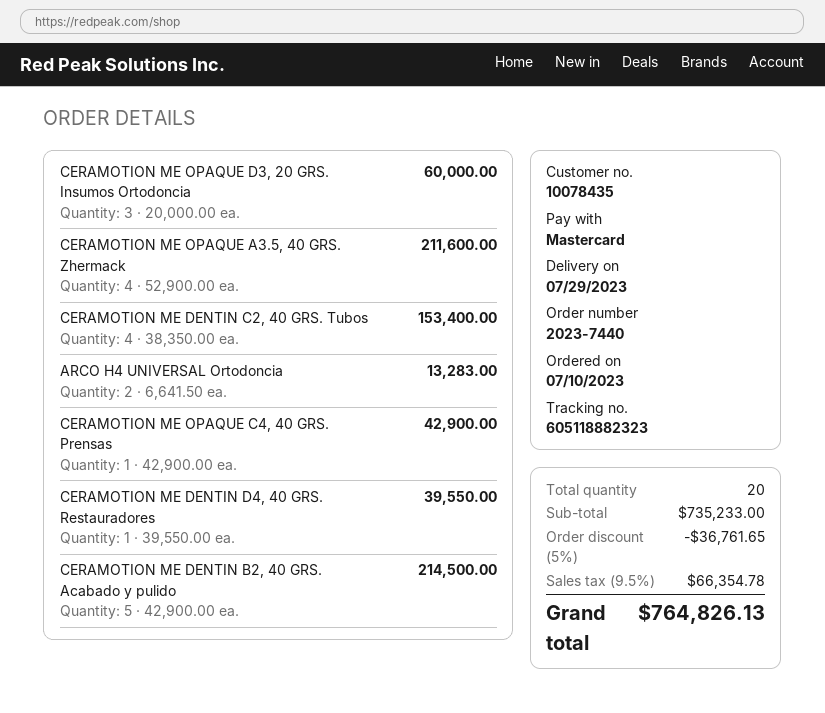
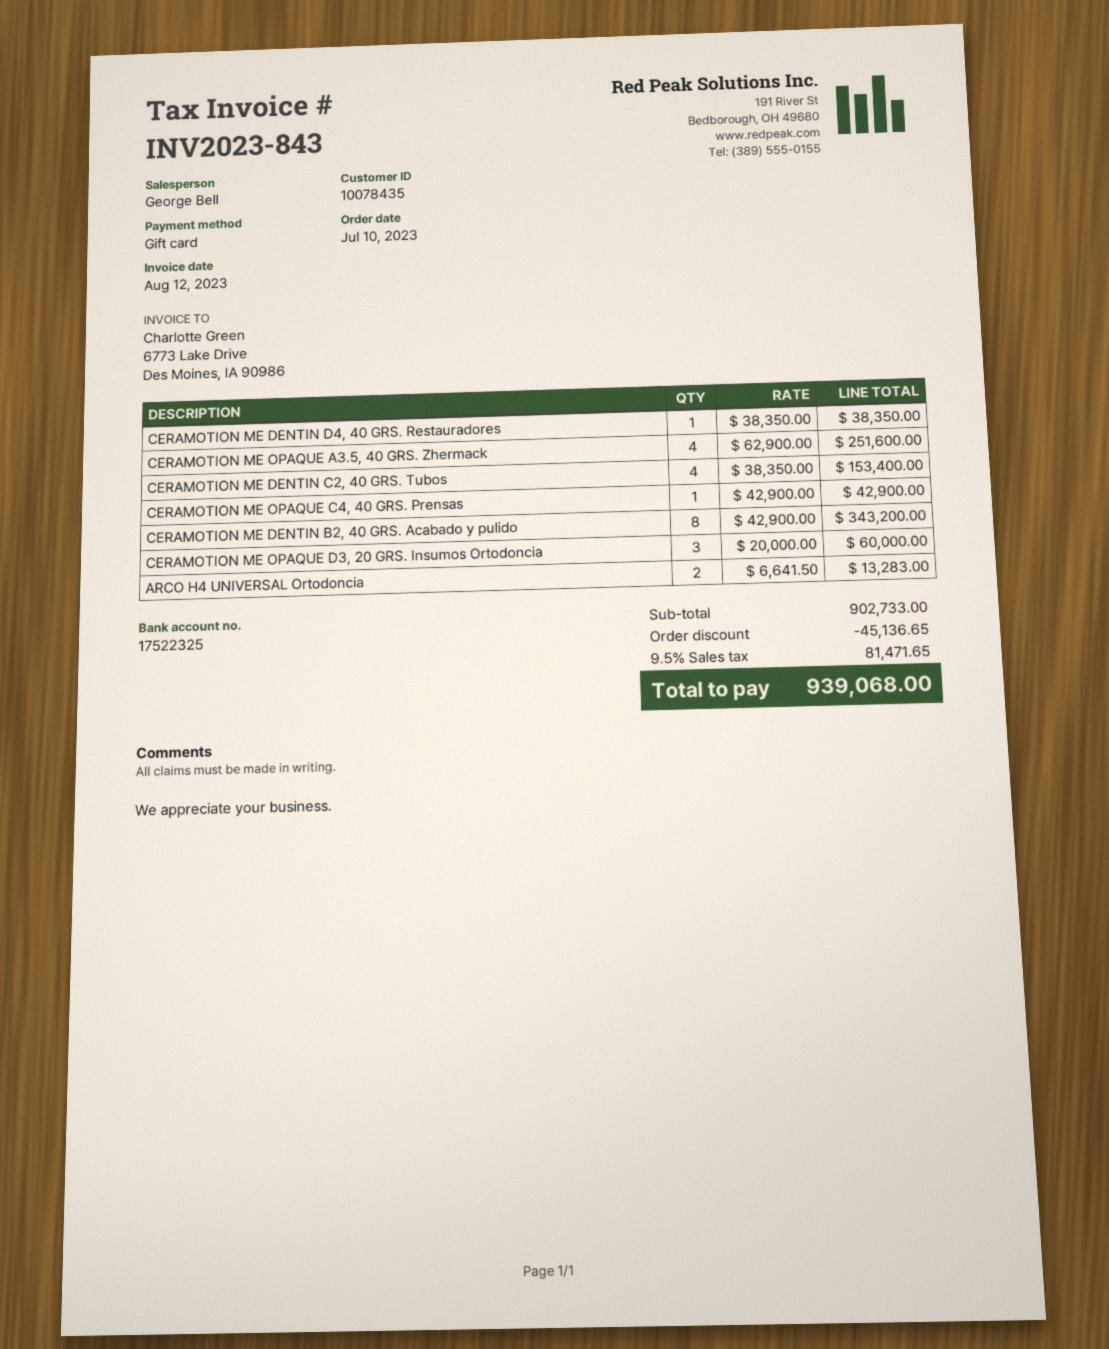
payment method: Mastercard -> gift card
CERAMOTION ME OPAQUE A3.5, 40 GRS. Zhermack: 4 x 52900.00 = 211600.00 -> 4 x 62900.00 = 251600.00
CERAMOTION ME DENTIN D4, 40 GRS. Restauradores: 1 x 39550.00 = 39550.00 -> 1 x 38350.00 = 38350.00
CERAMOTION ME DENTIN B2, 40 GRS. Acabado y pulido: 5 x 42900.00 = 214500.00 -> 8 x 42900.00 = 343200.00
subtotal: 735233.00 -> 902733.00
discount: 36761.65 -> 45136.65
tax: 9.5% = 66354.78 -> 9.5% = 81471.65
total: 764826.13 -> 939068.00

